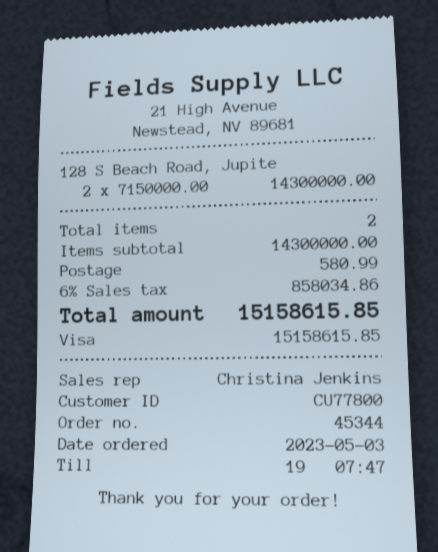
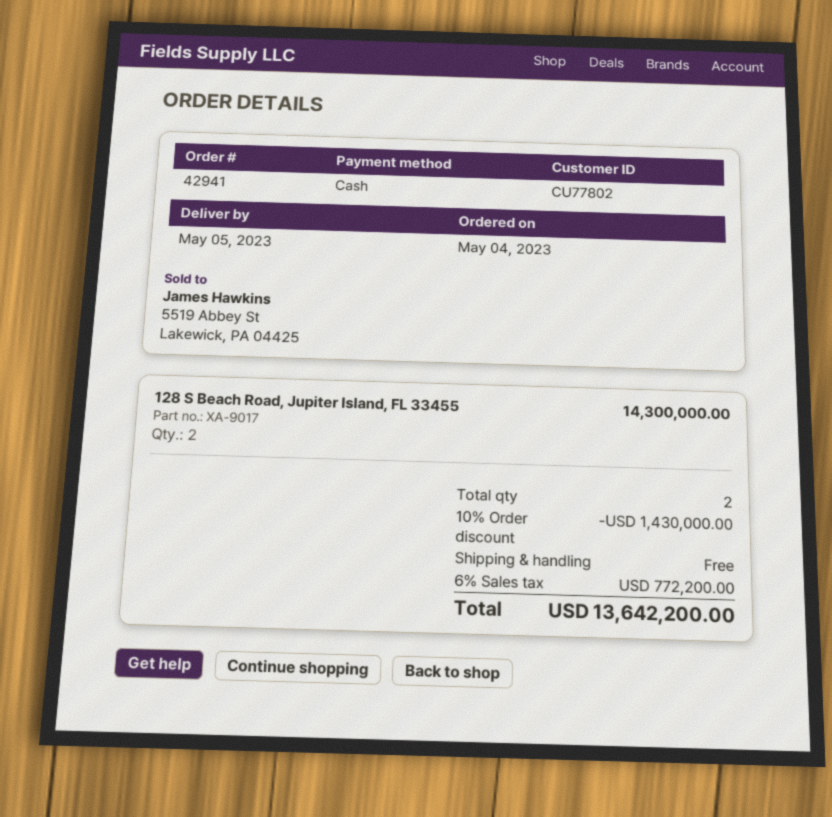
order number: 45344 -> 42941
order date: 2023-05-03 -> 2023-05-04
customer number: CU77800 -> CU77802
payment method: Visa -> cash
discount: none -> 10% = 1430000.00
shipping: 580.99 -> 0.00
tax: 6% = 858034.86 -> 6% = 772200.00
total: 15158615.85 -> 13642200.00

